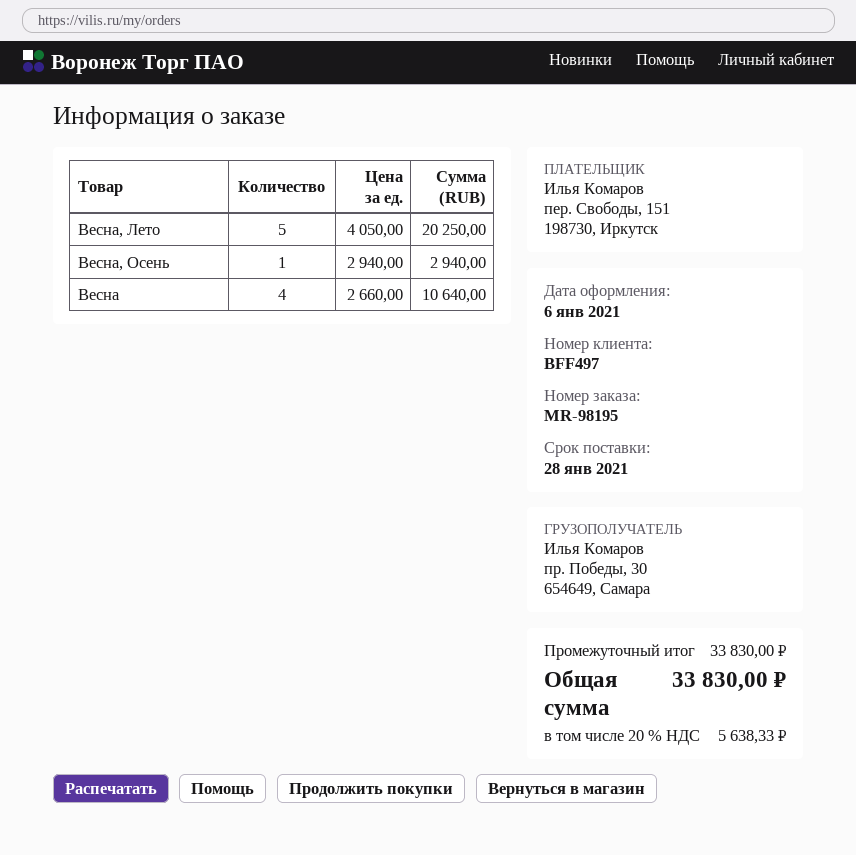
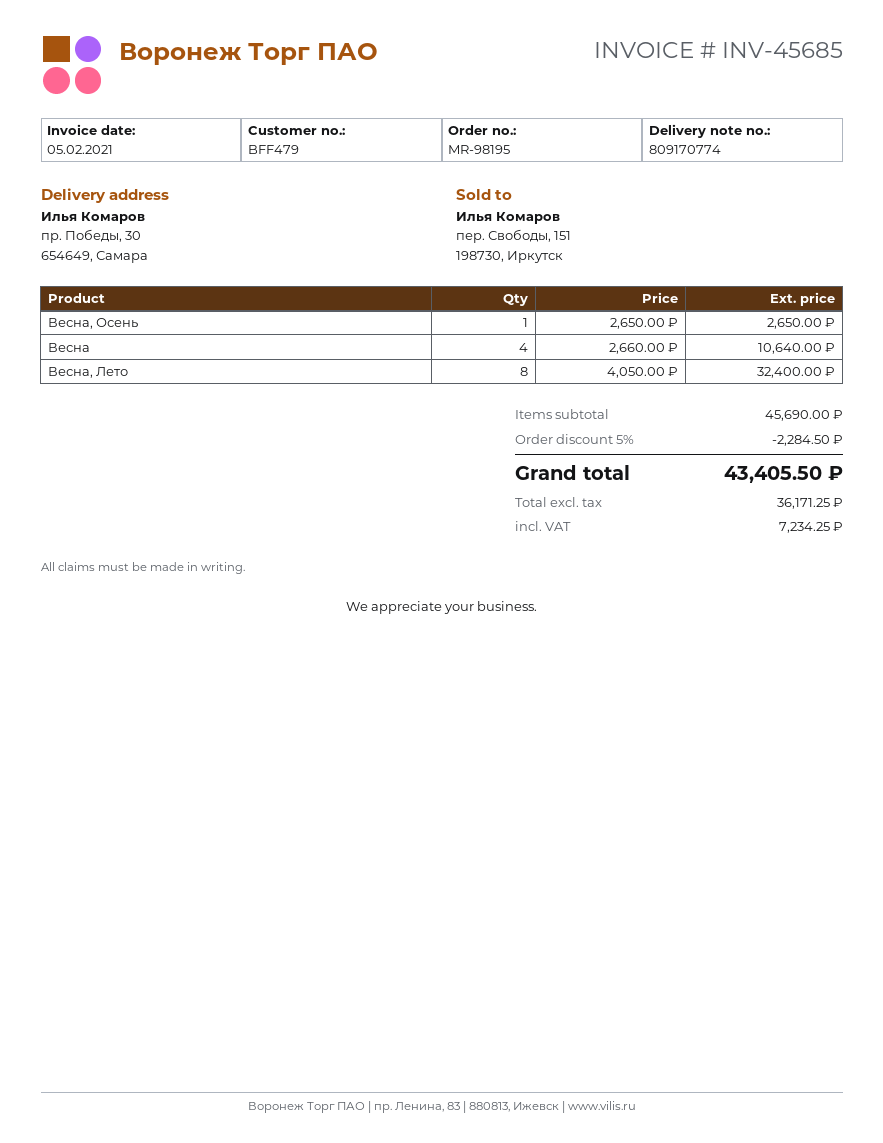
customer number: BFF497 -> BFF479
Весна, Лето: 5 x 4050.00 = 20250.00 -> 8 x 4050.00 = 32400.00
Весна, Осень: 1 x 2940.00 = 2940.00 -> 1 x 2650.00 = 2650.00
subtotal: 33830.00 -> 45690.00
discount: none -> 5% = 2284.50
tax: 5638.33 -> 7234.25
total: 33830.00 -> 43405.50

